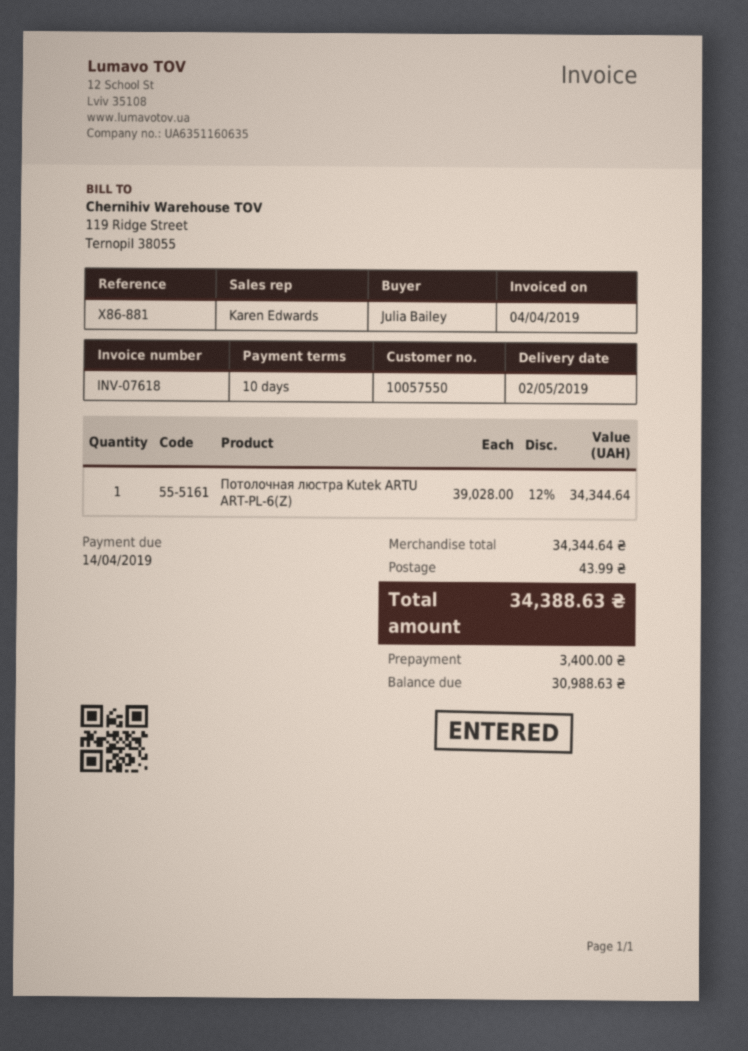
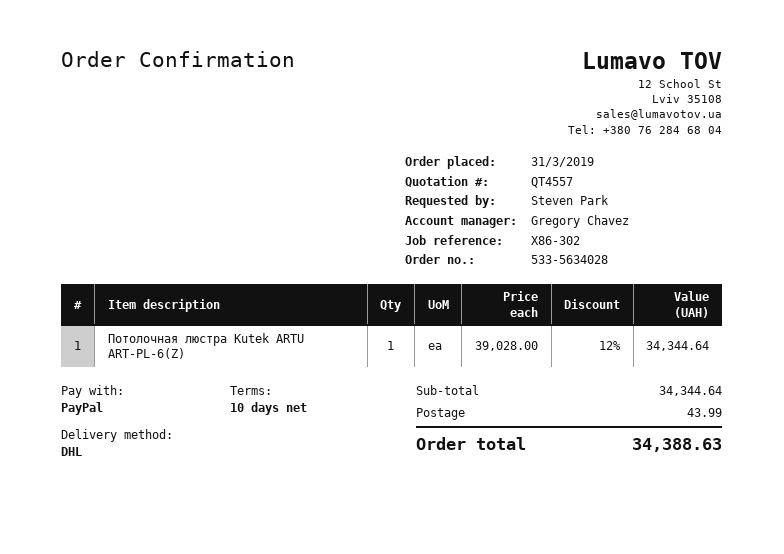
reference: X86-881 -> X86-302
ordered by: Julia Bailey -> Steven Park
sales rep: Karen Edwards -> Gregory Chavez

